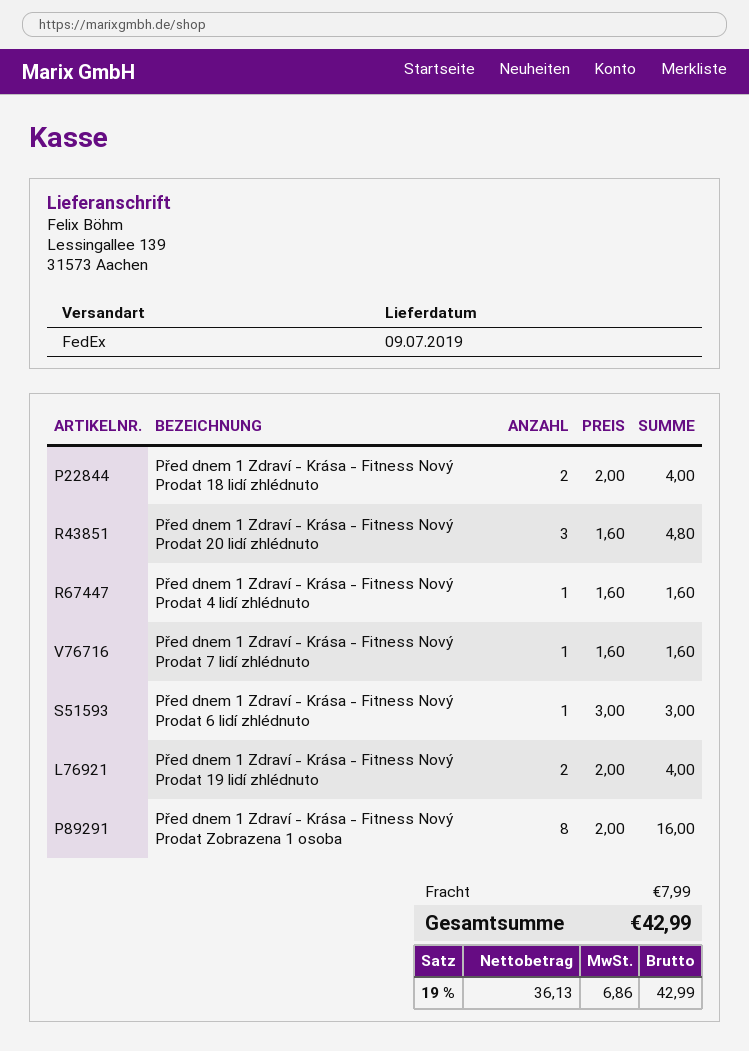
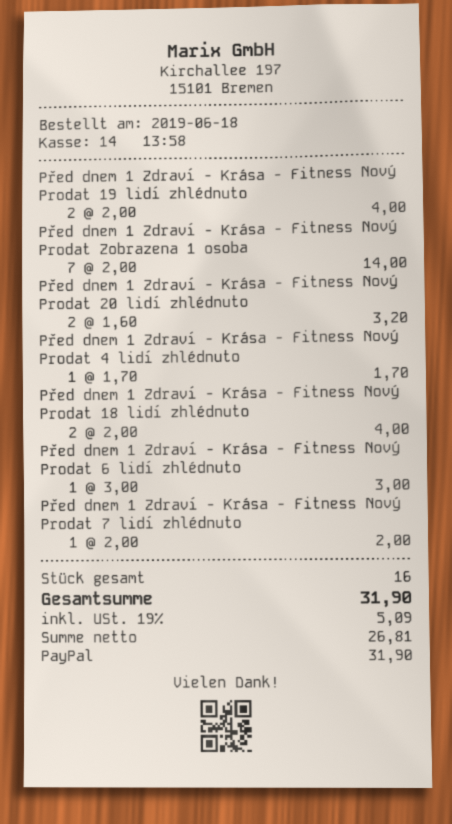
Před dnem 1 Zdraví - Krása - Fitness Nový Prodat 20 lidí zhlédnuto: 3 x 1.60 = 4.80 -> 2 x 1.60 = 3.20
Před dnem 1 Zdraví - Krása - Fitness Nový Prodat 4 lidí zhlédnuto: 1 x 1.60 = 1.60 -> 1 x 1.70 = 1.70
Před dnem 1 Zdraví - Krása - Fitness Nový Prodat 7 lidí zhlédnuto: 1 x 1.60 = 1.60 -> 1 x 2.00 = 2.00
Před dnem 1 Zdraví - Krása - Fitness Nový Prodat Zobrazena 1 osoba: 8 x 2.00 = 16.00 -> 7 x 2.00 = 14.00
shipping: 7.99 -> none
net: 36.13 -> 26.81
tax: 19% = 6.86 -> 19% = 5.09
total: 42.99 -> 31.90

